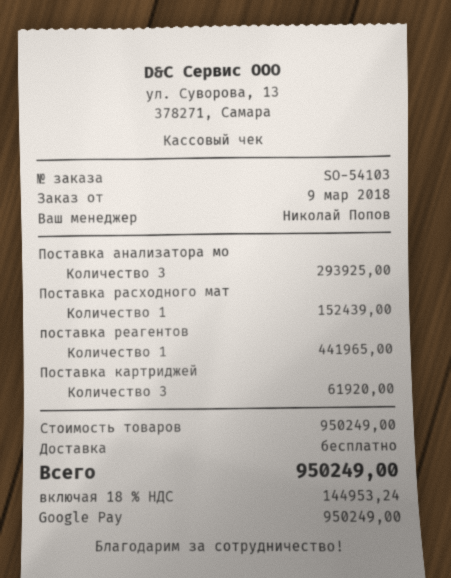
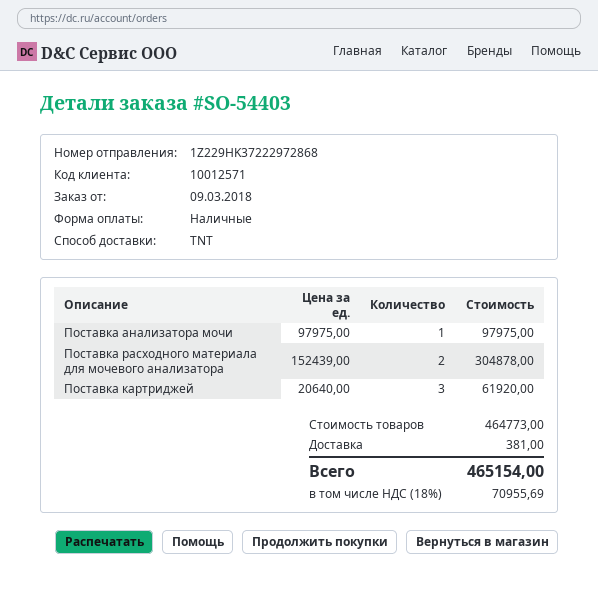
order number: SO-54103 -> SO-54403
payment method: Google Pay -> cash
Поставка анализатора мо: 3 for 293925.00 -> 1 for 97975.00
Поставка расходного мат: 1 for 152439.00 -> 2 for 304878.00
поставка реагентов: 1 for 441965.00 -> none
subtotal: 950249.00 -> 464773.00
shipping: 0.00 -> 381.00
tax: 18% = 144953.24 -> 18% = 70955.69
total: 950249.00 -> 465154.00

